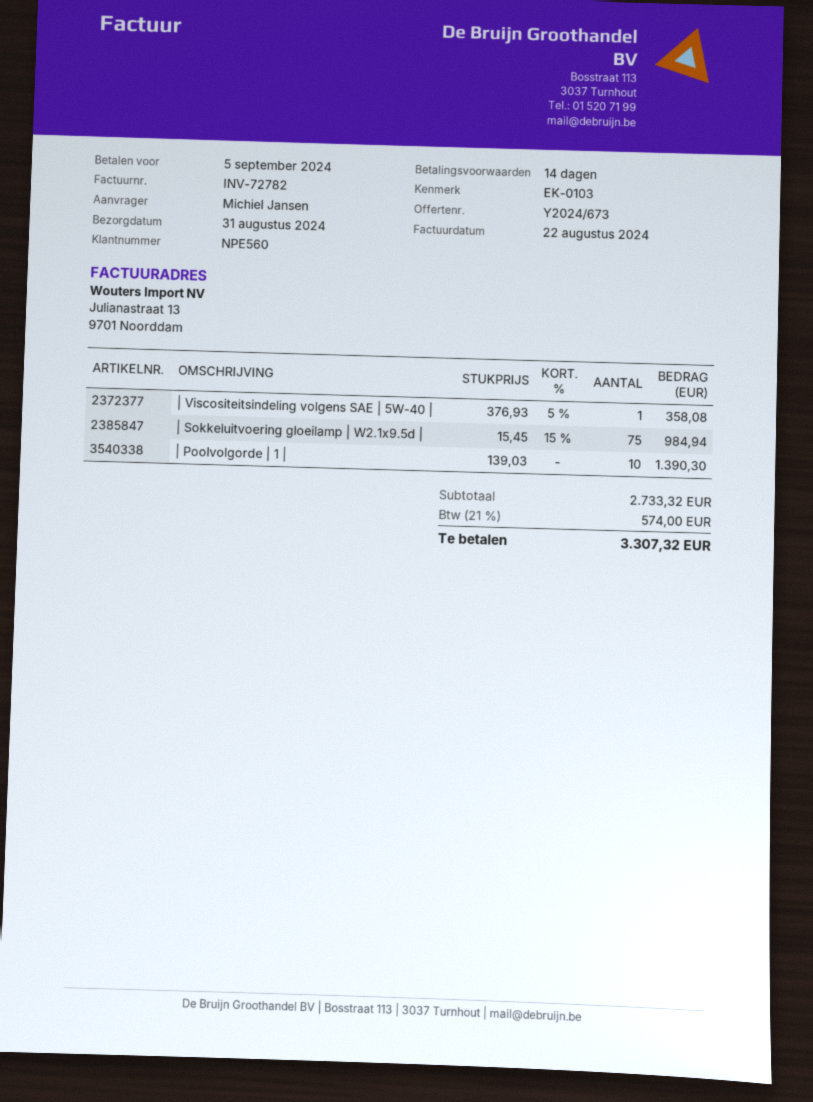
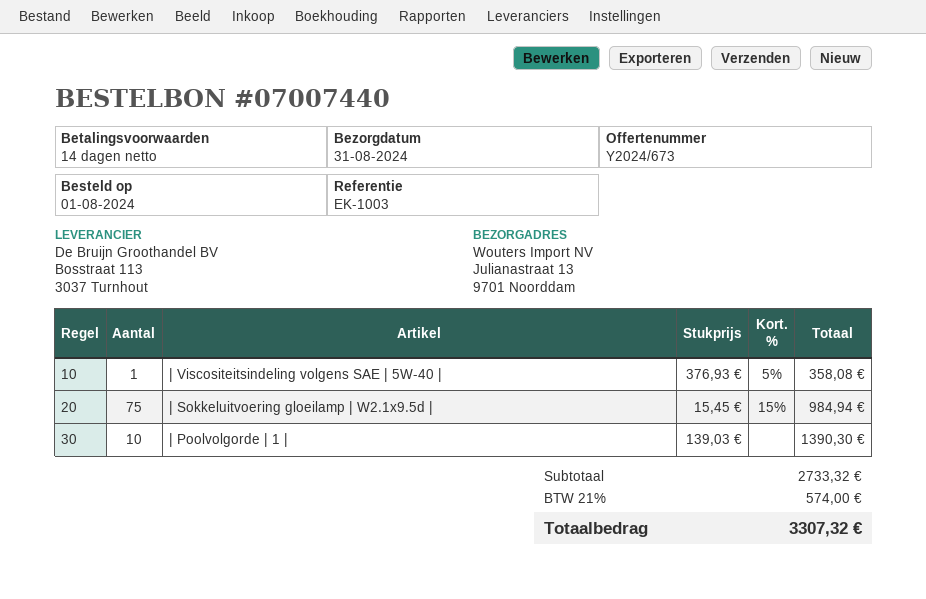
reference: EK-0103 -> EK-1003

